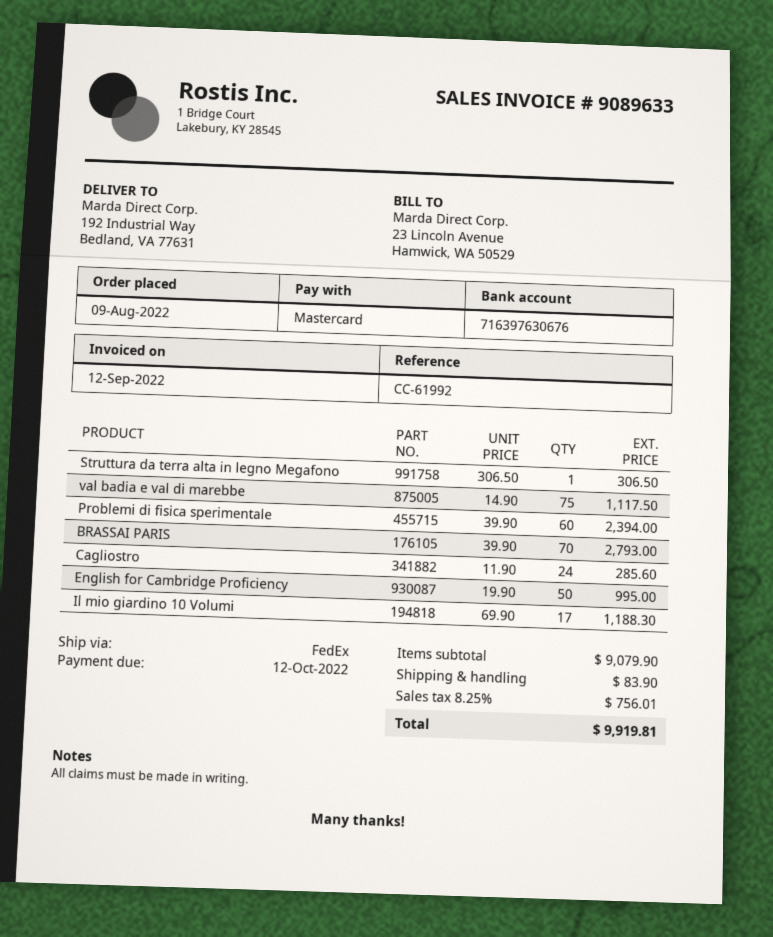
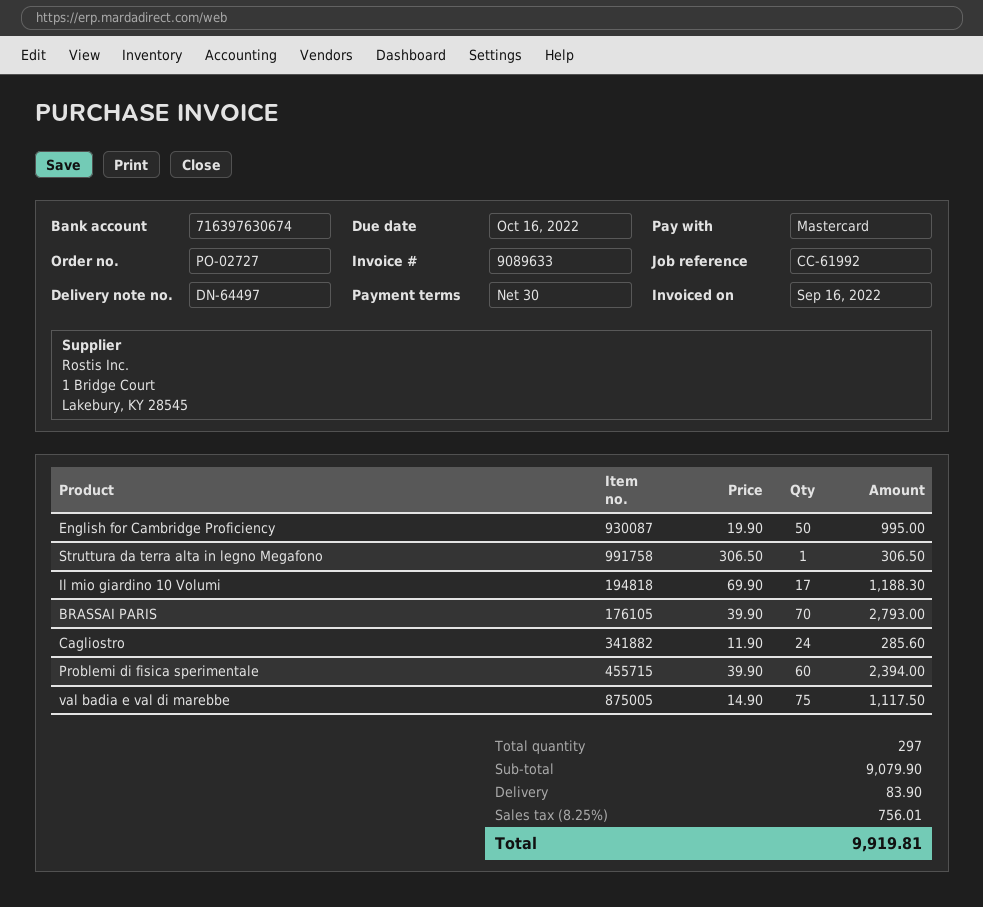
invoice date: 2022-09-12 -> 2022-09-16
due date: 2022-10-12 -> 2022-10-16
bank account: 716397630676 -> 716397630674

